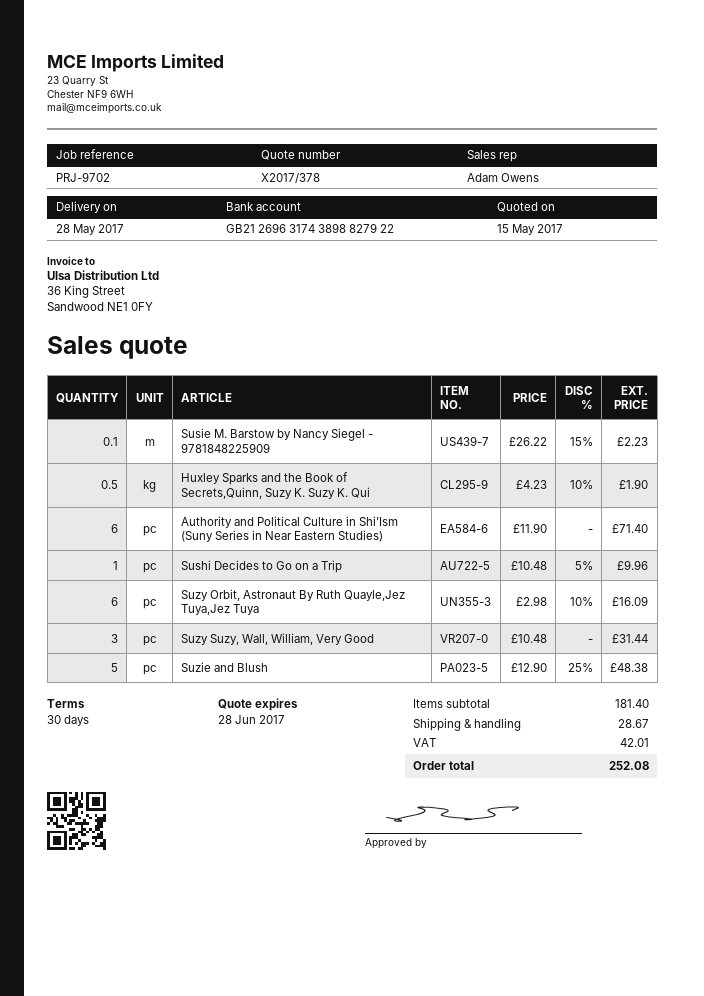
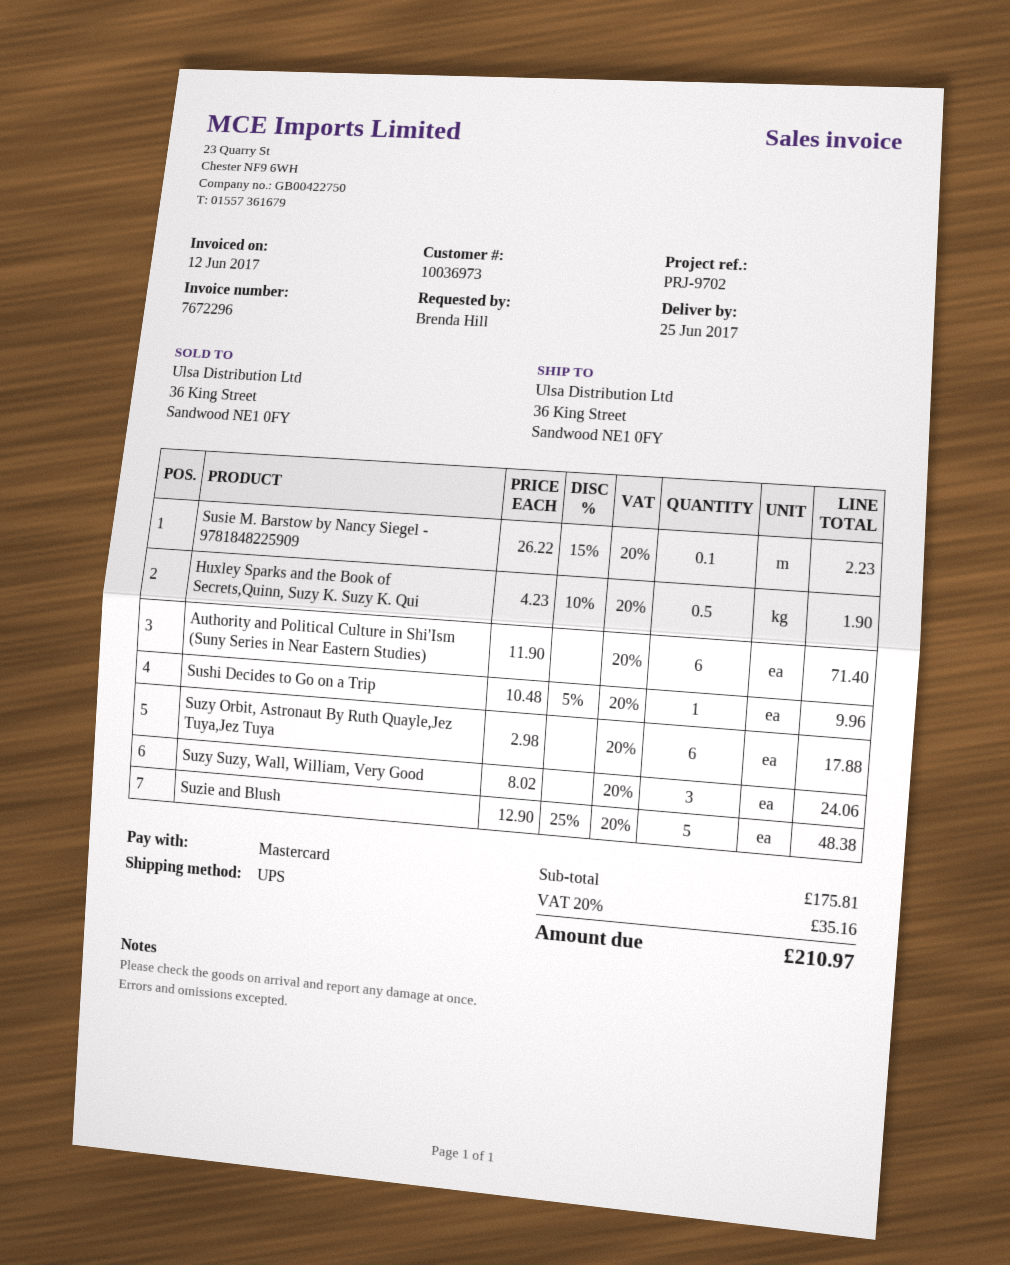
delivery date: 2017-05-28 -> 2017-06-25
Suzy Orbit, Astronaut By Ruth Quayle,Jez Tuya,Jez Tuya: 6 x 2.98 - 10% = 16.09 -> 6 x 2.98 = 17.88
Suzy Suzy, Wall, William, Very Good: 3 x 10.48 = 31.44 -> 3 x 8.02 = 24.06
subtotal: 181.40 -> 175.81
shipping: 28.67 -> none
tax: 42.01 -> 35.16
total: 252.08 -> 210.97

